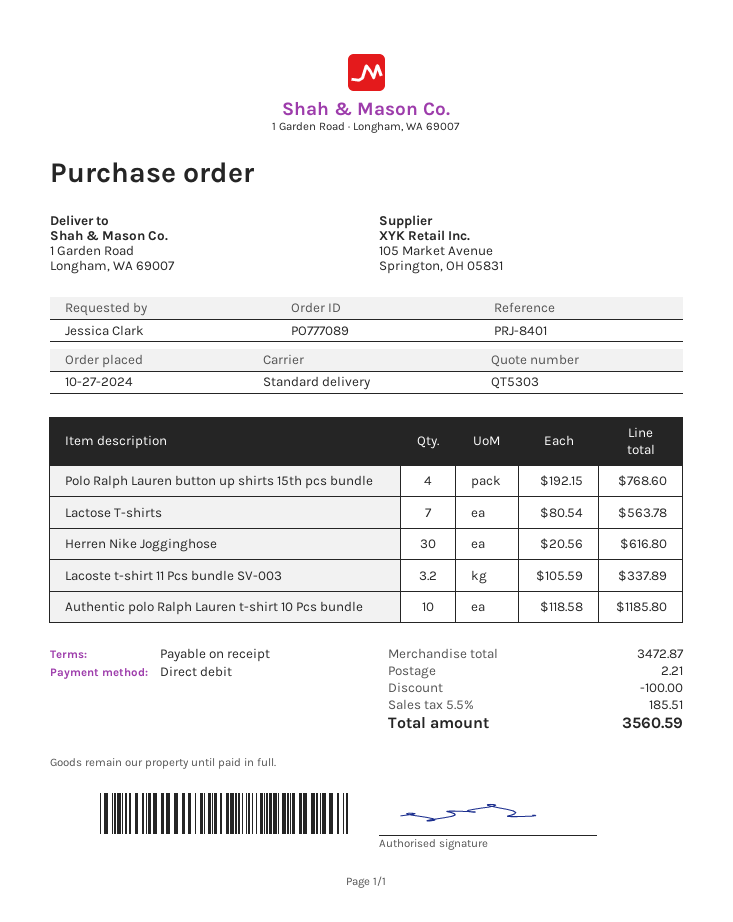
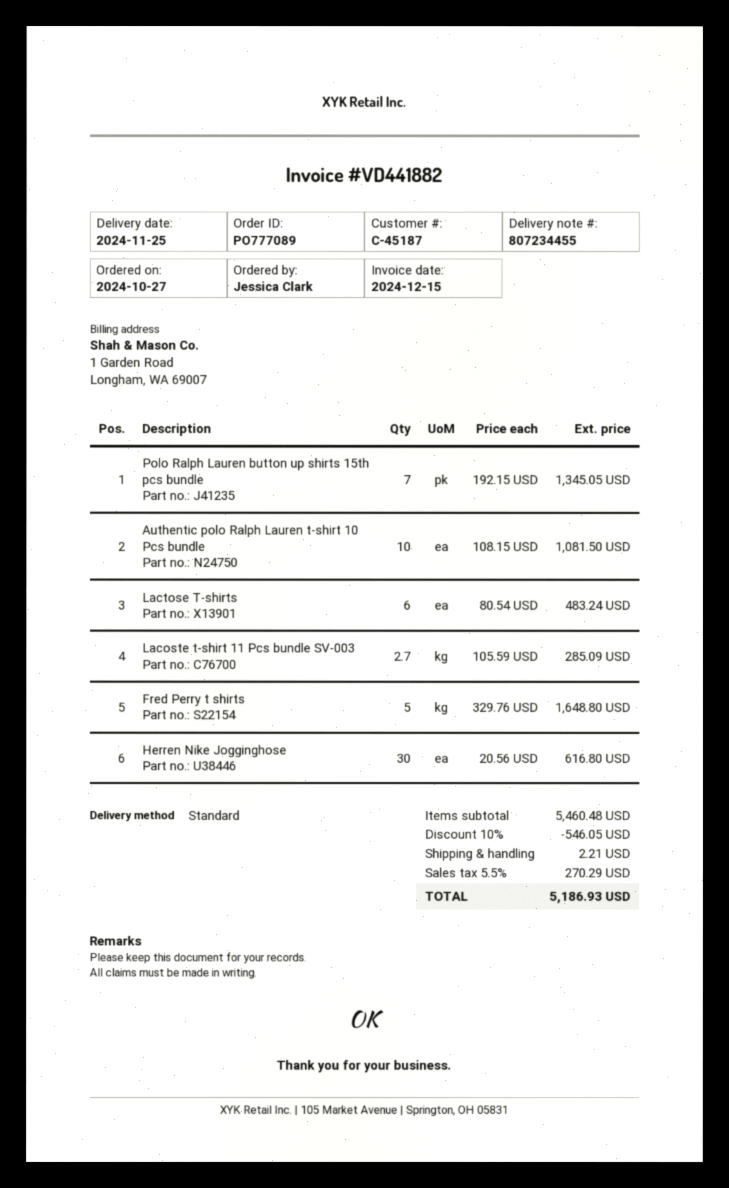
Polo Ralph Lauren button up shirts 15th pcs bundle: 4 x 192.15 = 768.60 -> 7 x 192.15 = 1345.05
Lactose T-shirts: 7 x 80.54 = 563.78 -> 6 x 80.54 = 483.24
Lacoste t-shirt 11 Pcs bundle SV-003: 3.2 x 105.59 = 337.89 -> 2.7 x 105.59 = 285.09
Authentic polo Ralph Lauren t-shirt 10 Pcs bundle: 10 x 118.58 = 1185.80 -> 10 x 108.15 = 1081.50
Fred Perry t shirts: none -> 5 x 329.76 = 1648.80
subtotal: 3472.87 -> 5460.48
discount: 100.00 -> 546.05
tax: 5.5% = 185.51 -> 5.5% = 270.29
total: 3560.59 -> 5186.93

